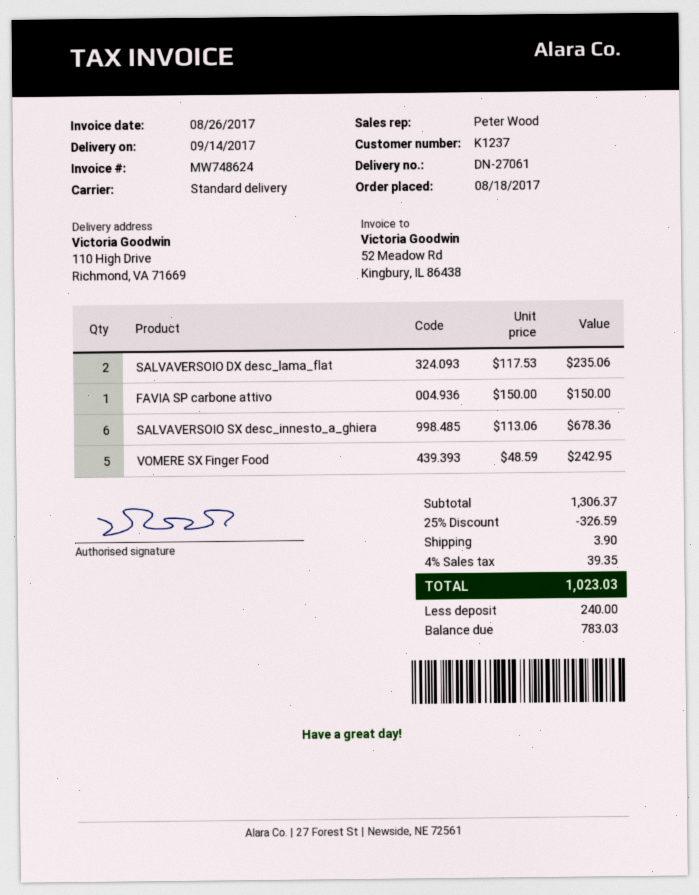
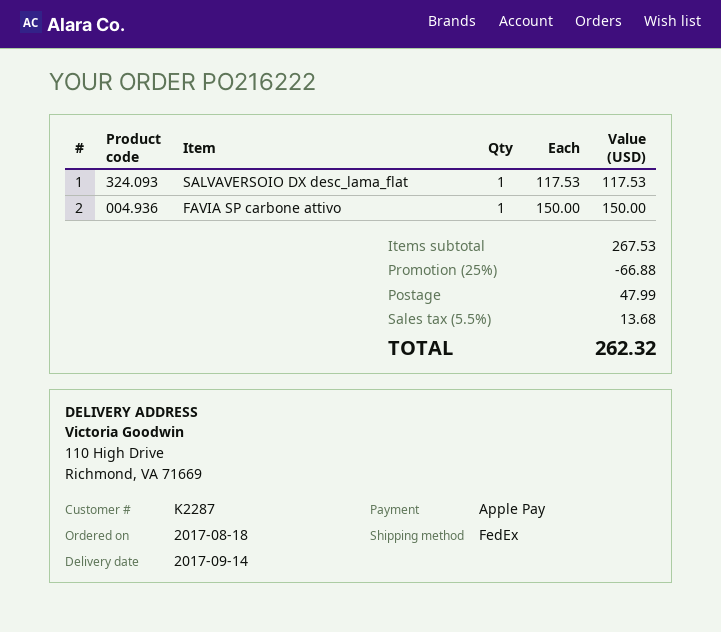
customer number: K1237 -> K2287
shipping method: standard -> FedEx
SALVAVERSOIO DX desc_lama_flat: 2 x 117.53 = 235.06 -> 1 x 117.53 = 117.53
SALVAVERSOIO SX desc_innesto_a_ghiera: 6 x 113.06 = 678.36 -> none
VOMERE SX Finger Food: 5 x 48.59 = 242.95 -> none
subtotal: 1306.37 -> 267.53
discount: 25% = 326.59 -> 25% = 66.88
shipping: 3.90 -> 47.99
tax: 4% = 39.35 -> 5.5% = 13.68
total: 1023.03 -> 262.32

